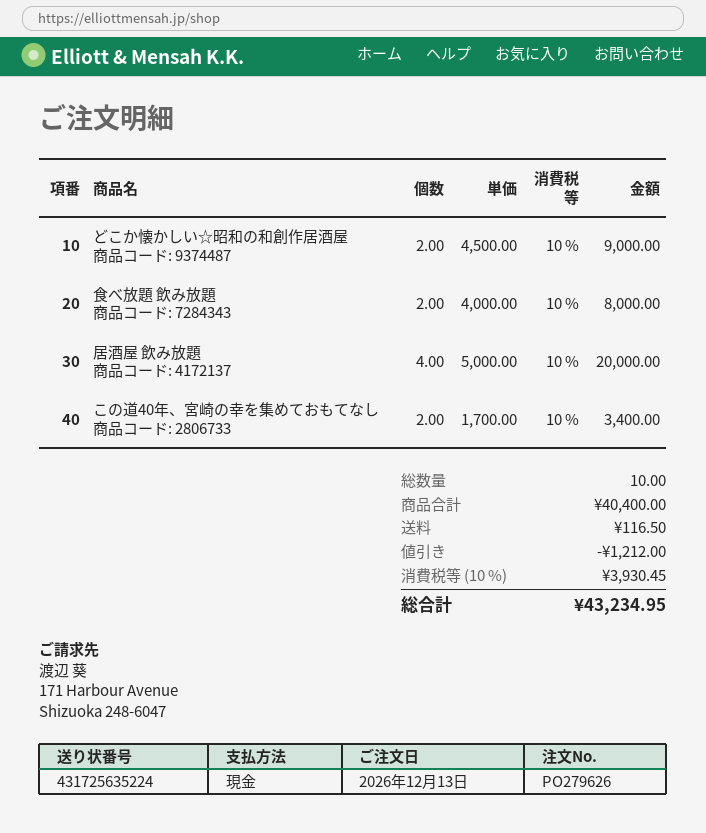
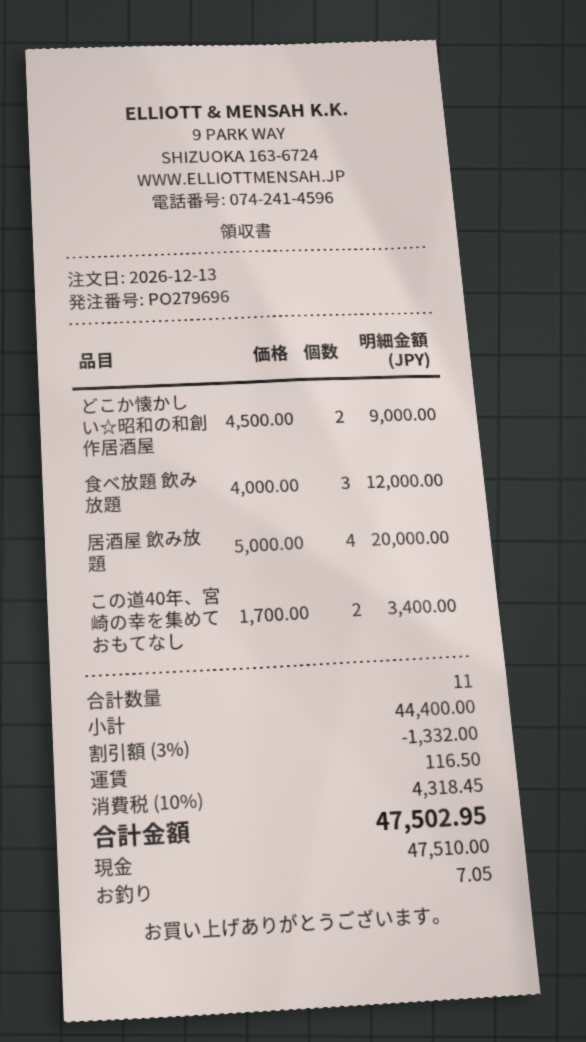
order number: PO279626 -> PO279696
食べ放題 飲み放題: 2 x 4000.00 = 8000.00 -> 3 x 4000.00 = 12000.00
total quantity: 10 -> 11
subtotal: 40400.00 -> 44400.00
discount: 1212.00 -> 1332.00
tax: 10% = 3930.45 -> 10% = 4318.45
total: 43234.95 -> 47502.95

